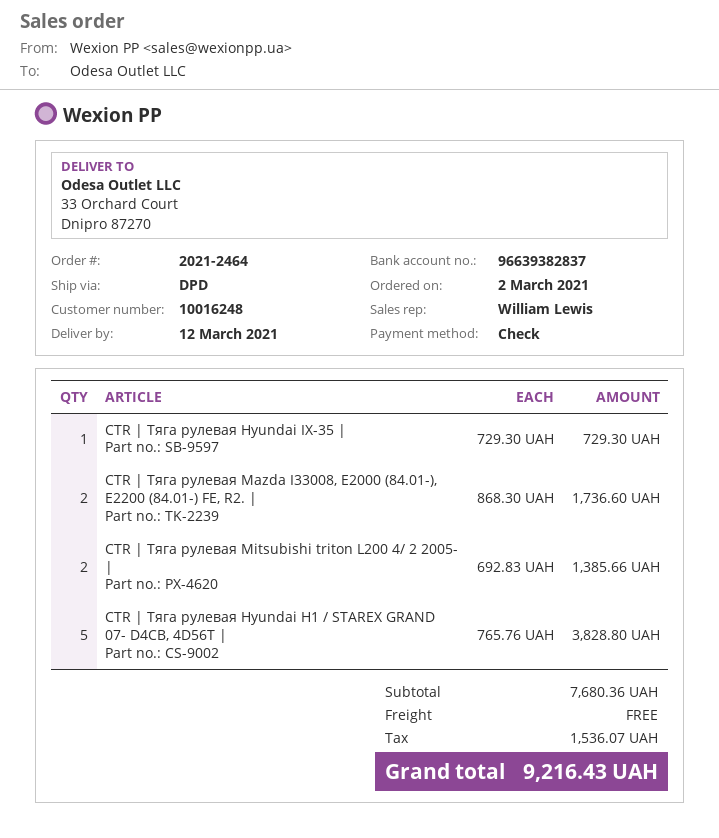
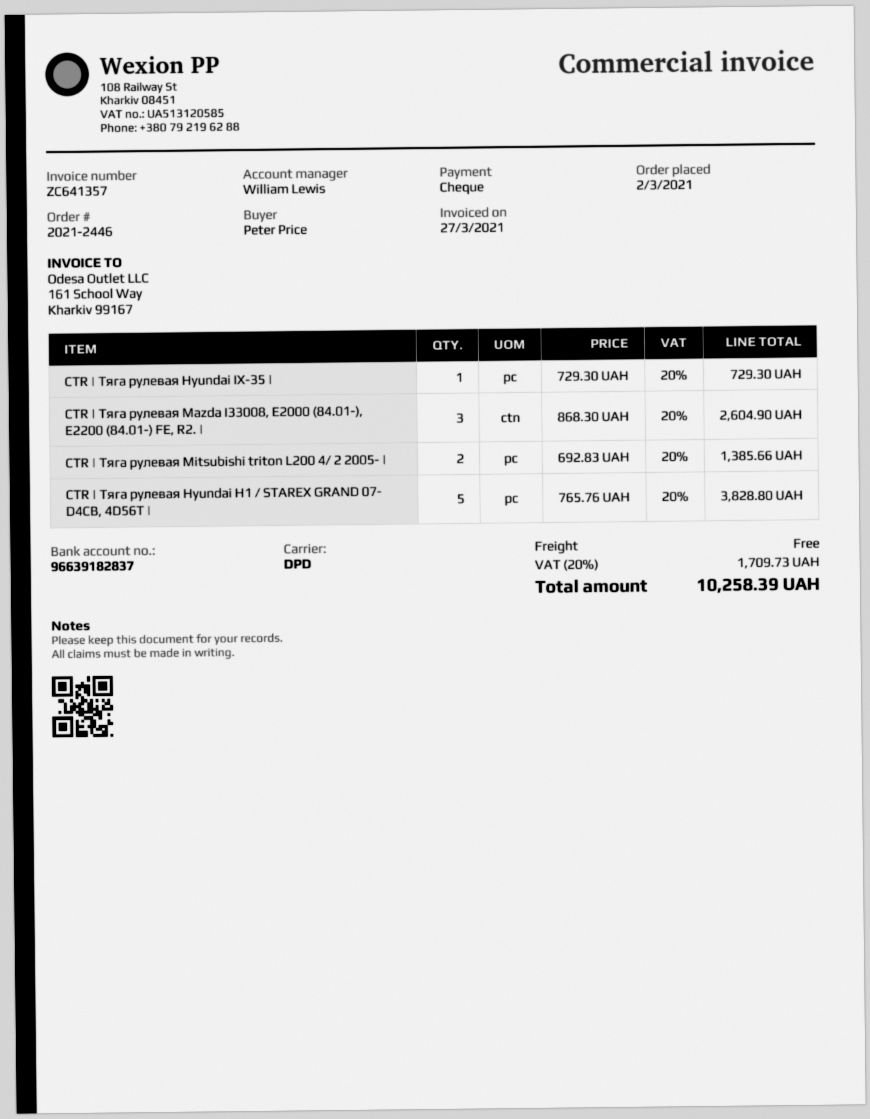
order number: 2021-2464 -> 2021-2446
bank account: 96639382837 -> 96639182837
CTR | Тяга рулевая Mazda I33008, E2000 (84.01-), E2200 (84.01-) FE, R2. |: 2 x 868.30 = 1736.60 -> 3 x 868.30 = 2604.90
tax: 1536.07 -> 1709.73
total: 9216.43 -> 10258.39

